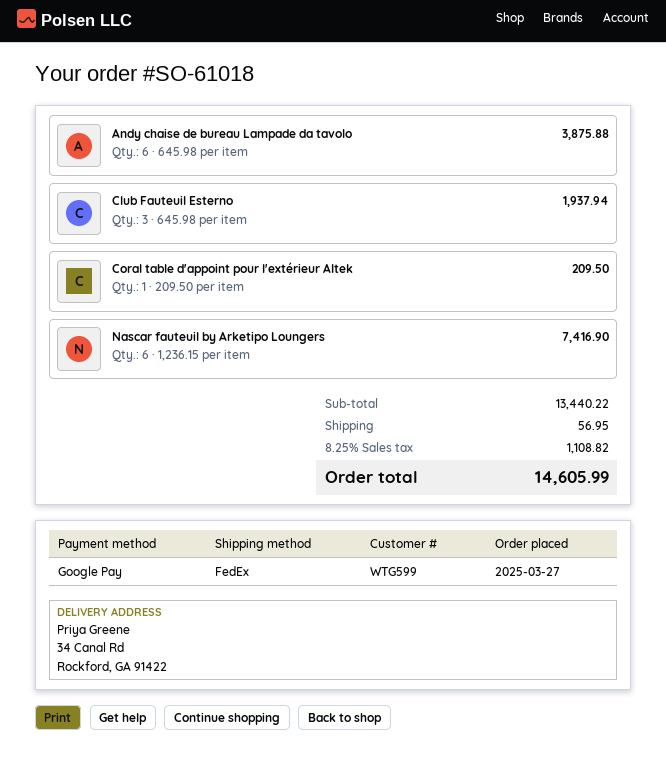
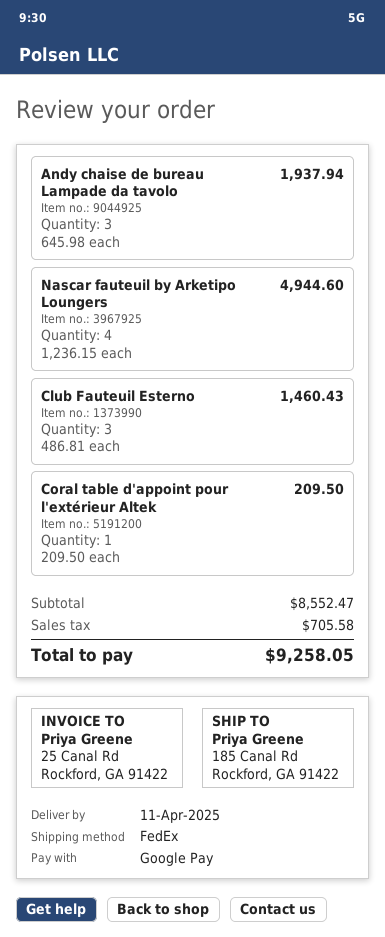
ship to: 34 Canal Rd, Rockford, GA 91422 -> 185 Canal Rd, Rockford, GA 91422
Andy chaise de bureau Lampade da tavolo: 6 x 645.98 = 3875.88 -> 3 x 645.98 = 1937.94
Club Fauteuil Esterno: 3 x 645.98 = 1937.94 -> 3 x 486.81 = 1460.43
Nascar fauteuil by Arketipo Loungers: 6 x 1236.15 = 7416.90 -> 4 x 1236.15 = 4944.60
subtotal: 13440.22 -> 8552.47
shipping: 56.95 -> none
tax: 1108.82 -> 705.58
total: 14605.99 -> 9258.05

